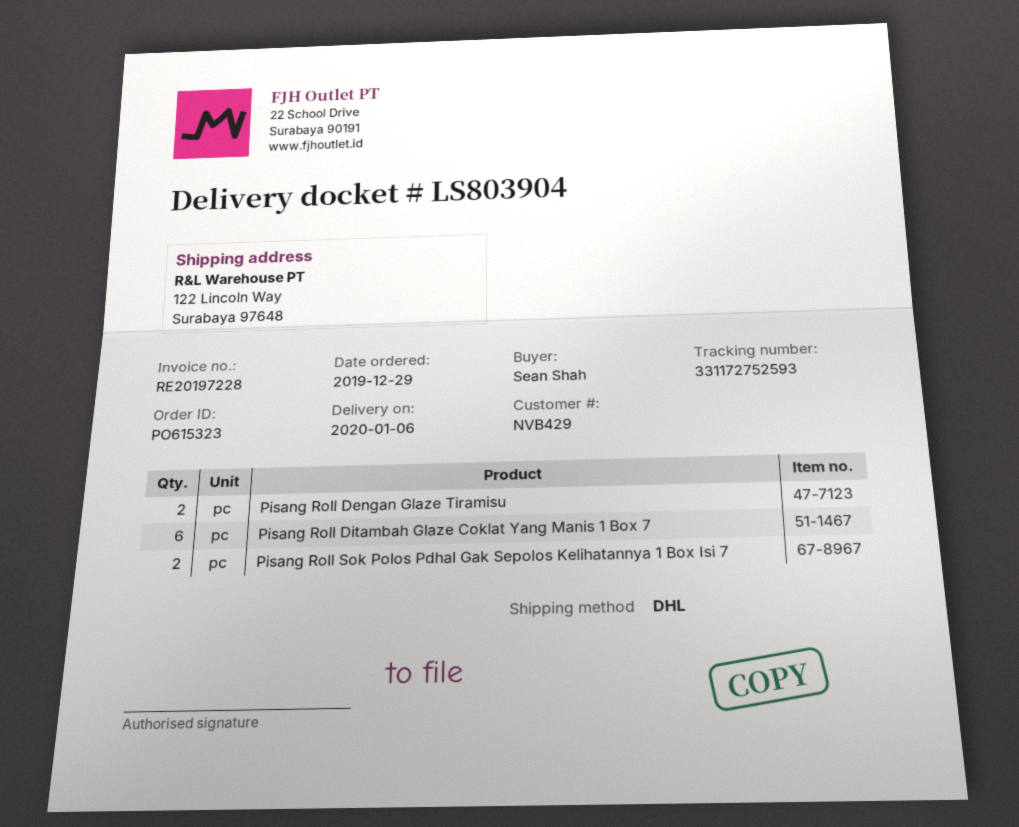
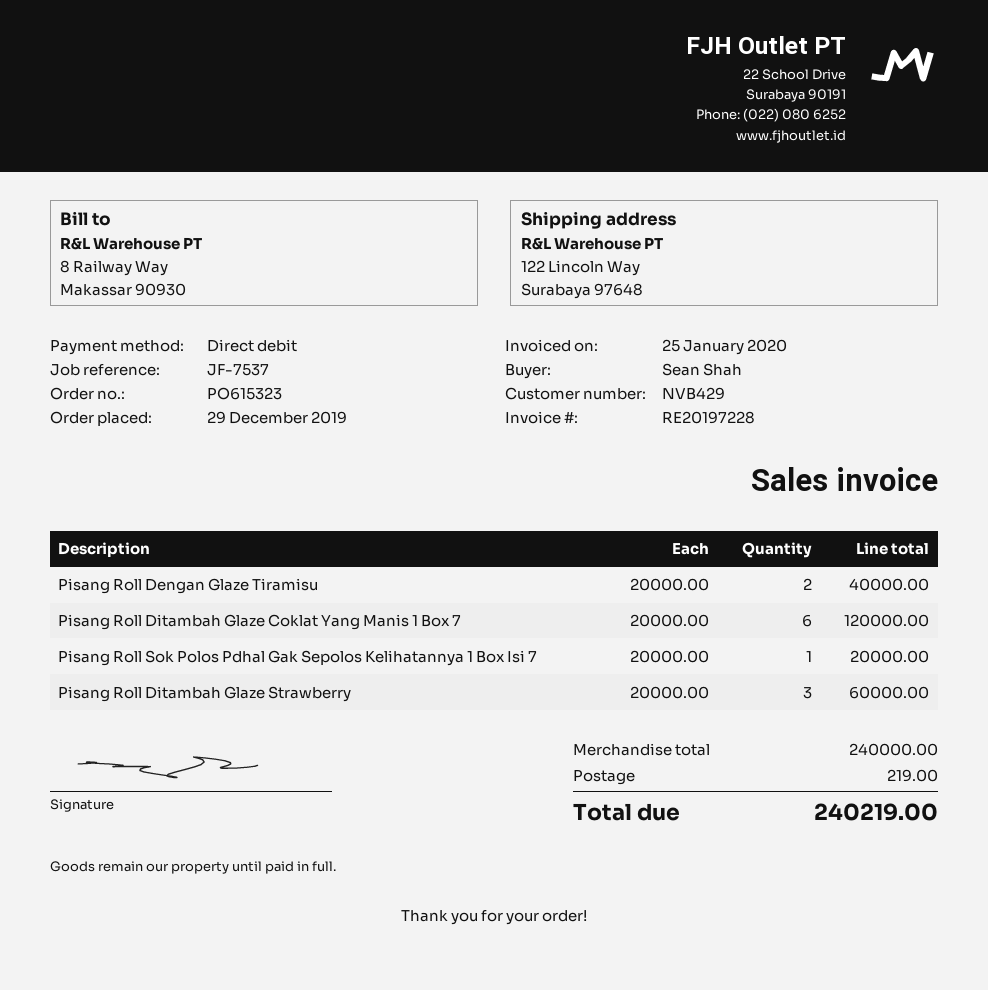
Pisang Roll Sok Polos Pdhal Gak Sepolos Kelihatannya 1 Box Isi 7: 2 -> 1
Pisang Roll Ditambah Glaze Strawberry: none -> 3

